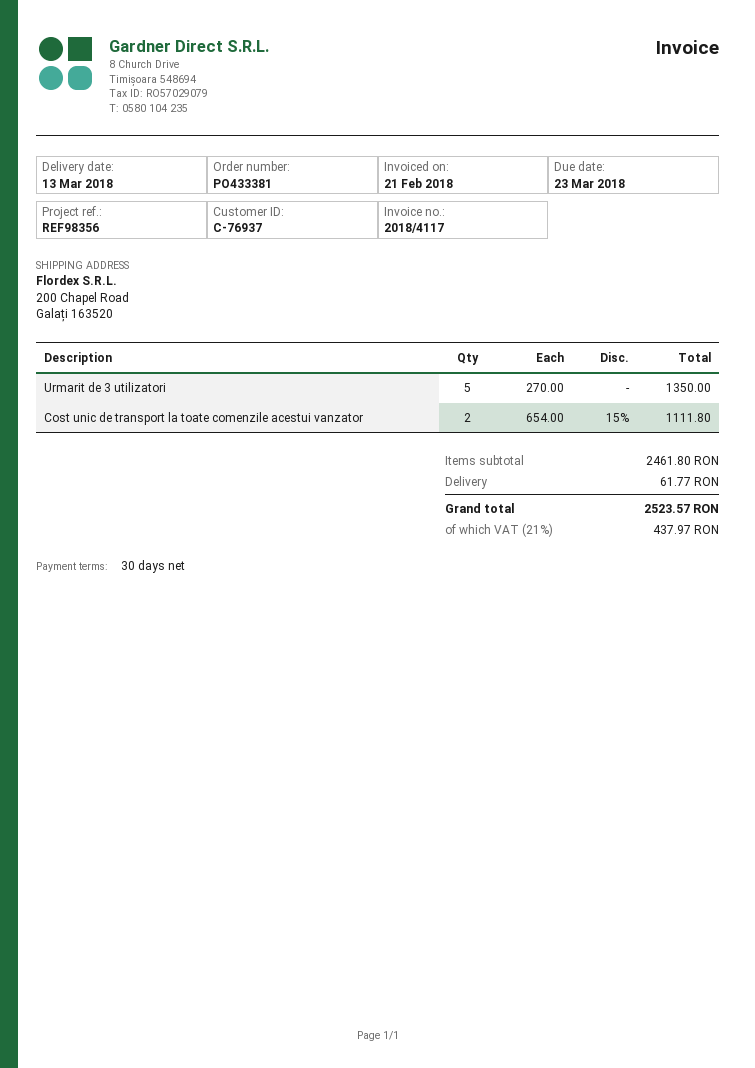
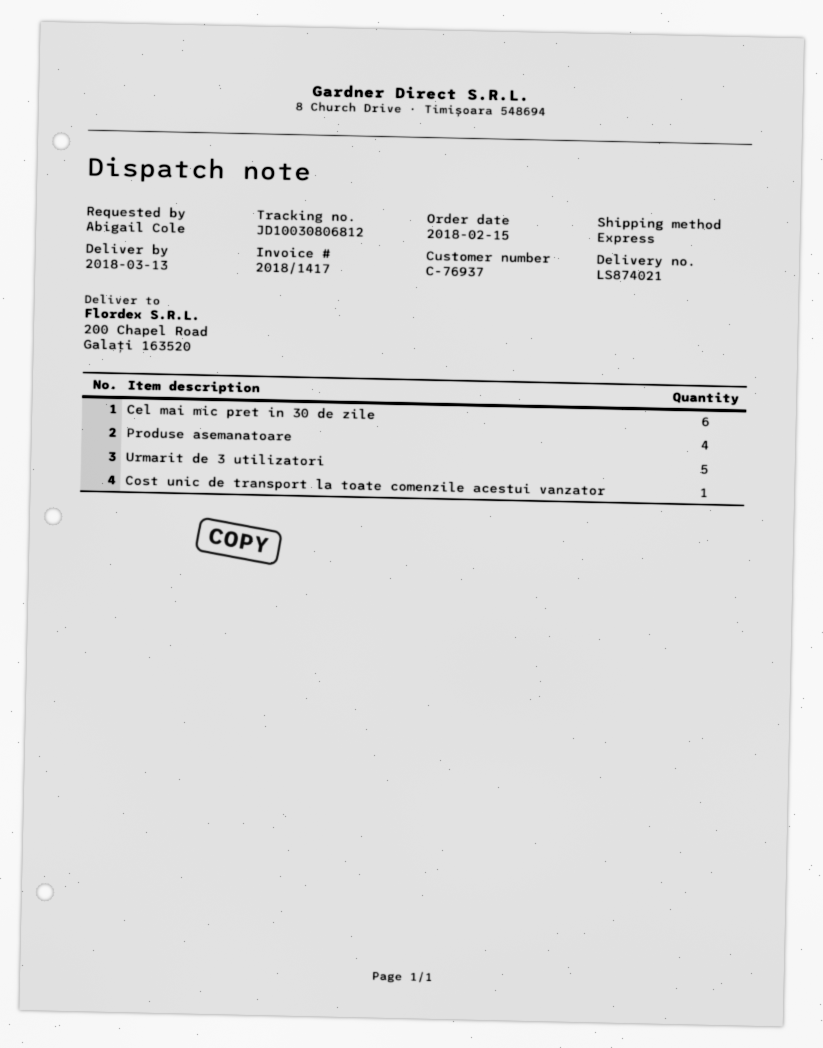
invoice number: 2018/4117 -> 2018/1417
Cost unic de transport la toate comenzile acestui vanzator: 2 -> 1
Cel mai mic pret in 30 de zile: none -> 6
Produse asemanatoare: none -> 4

